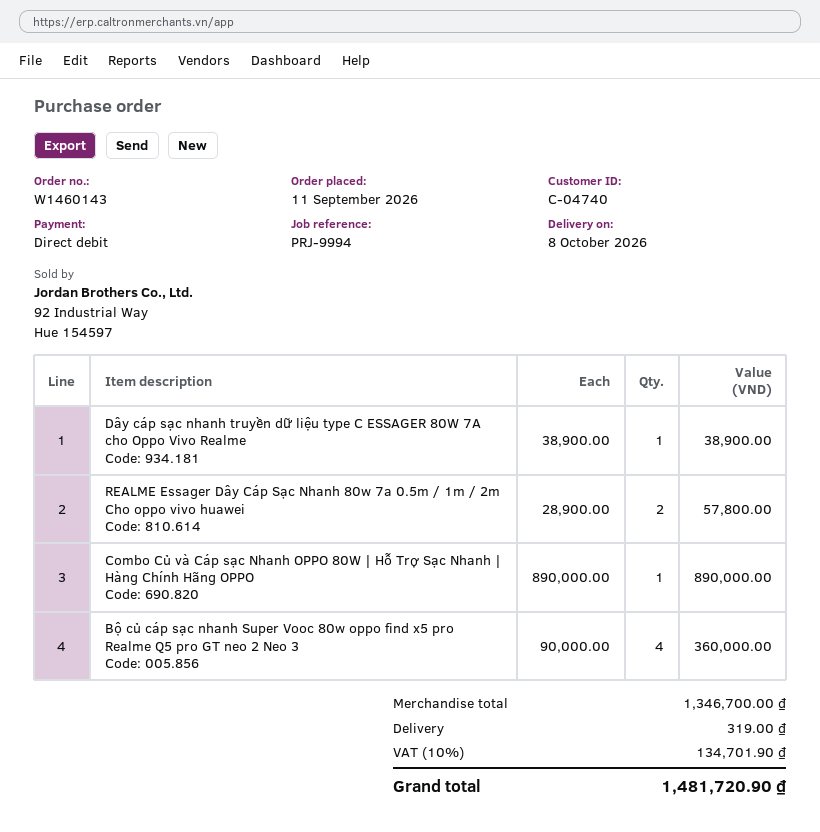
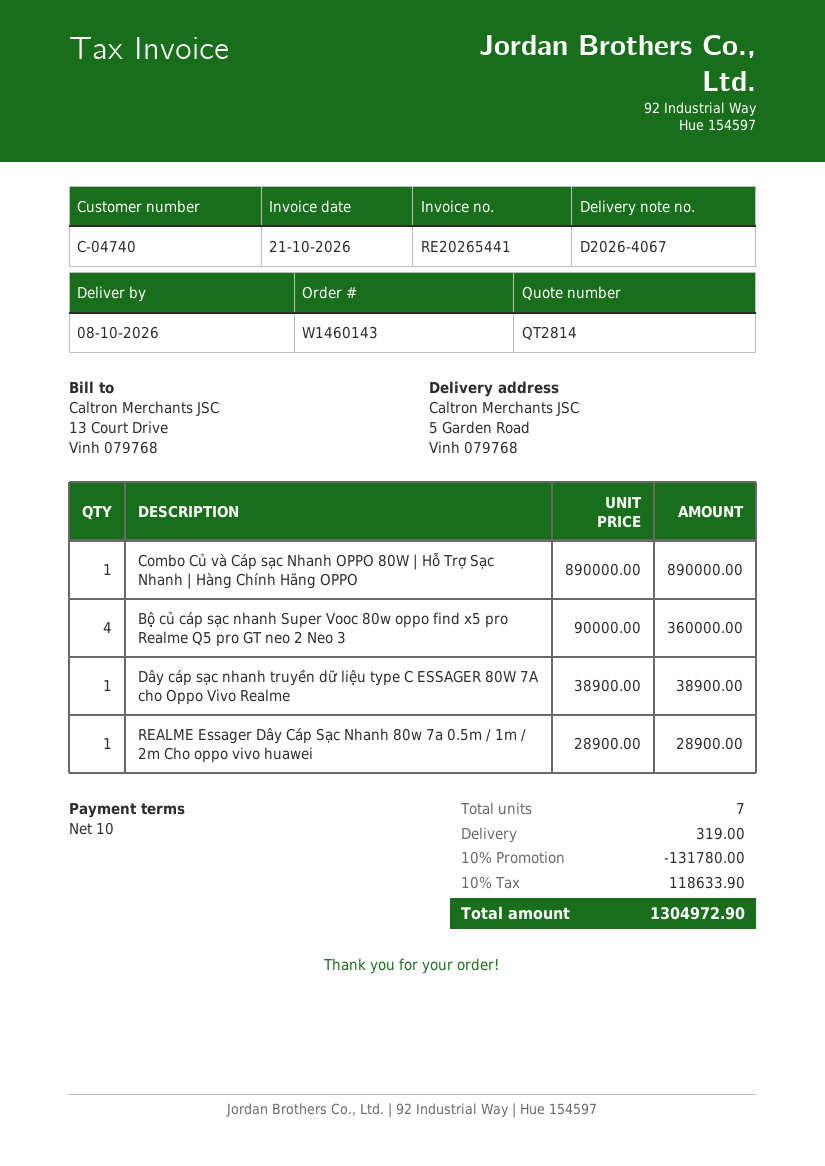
REALME Essager Dây Cáp Sạc Nhanh 80w 7a 0.5m / 1m / 2m Cho oppo vivo huawei: 2 x 28900.00 = 57800.00 -> 1 x 28900.00 = 28900.00
discount: none -> 10% = 131780.00
tax: 10% = 134701.90 -> 10% = 118633.90
total: 1481720.90 -> 1304972.90

